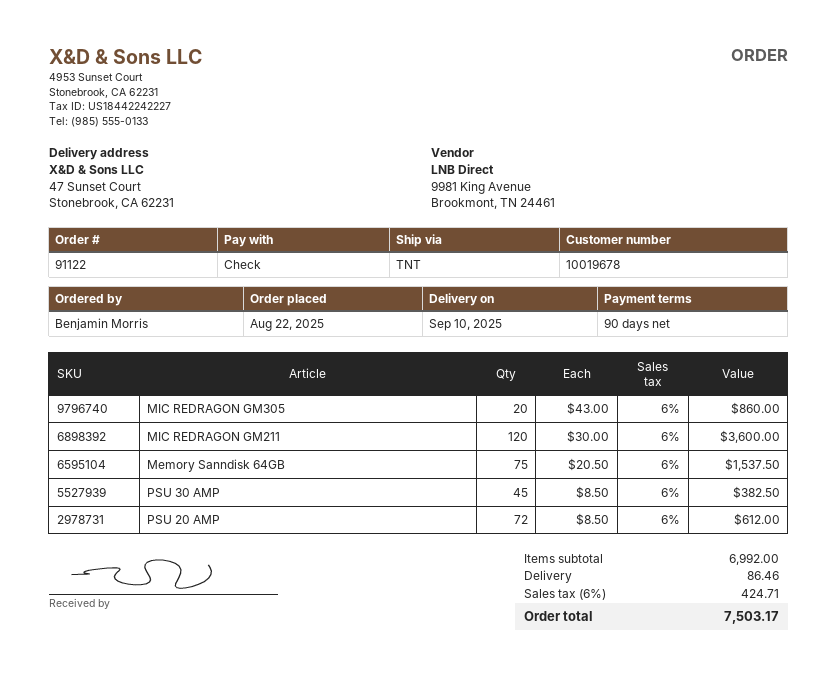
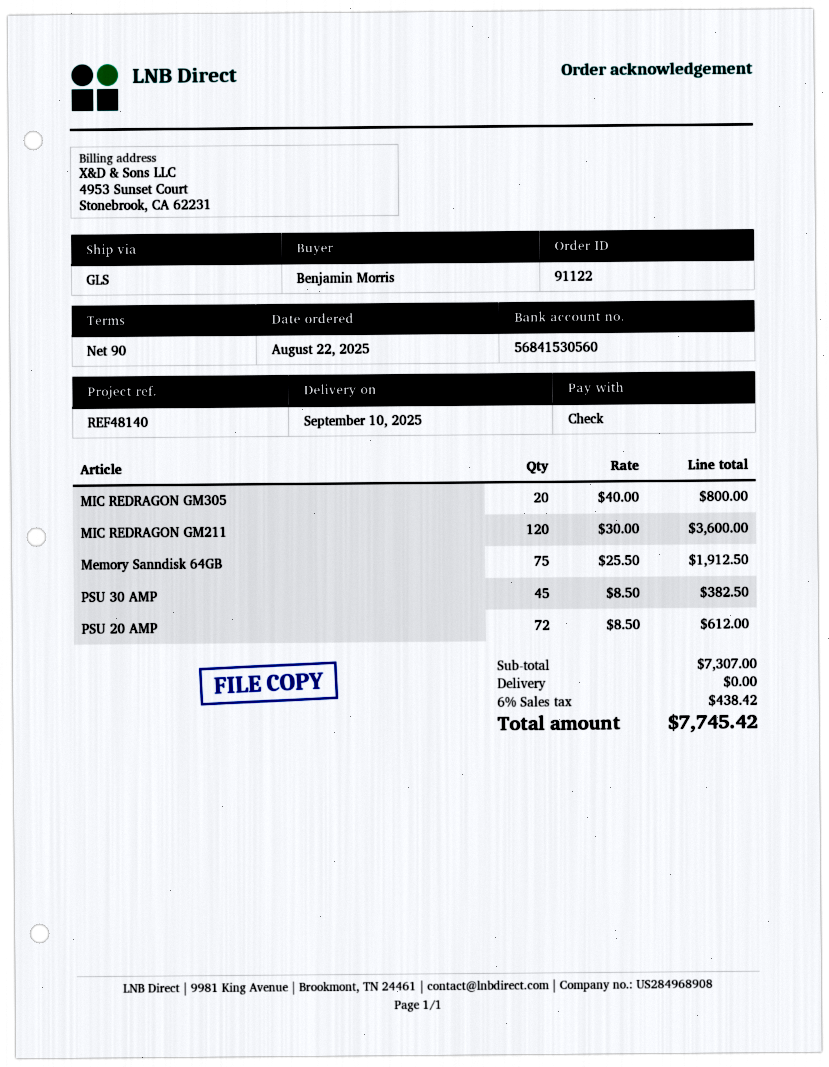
shipping method: TNT -> GLS
MIC REDRAGON GM305: 20 x 43.00 = 860.00 -> 20 x 40.00 = 800.00
Memory Sanndisk 64GB: 75 x 20.50 = 1537.50 -> 75 x 25.50 = 1912.50
subtotal: 6992.00 -> 7307.00
shipping: 86.46 -> 0.00
tax: 6% = 424.71 -> 6% = 438.42
total: 7503.17 -> 7745.42

